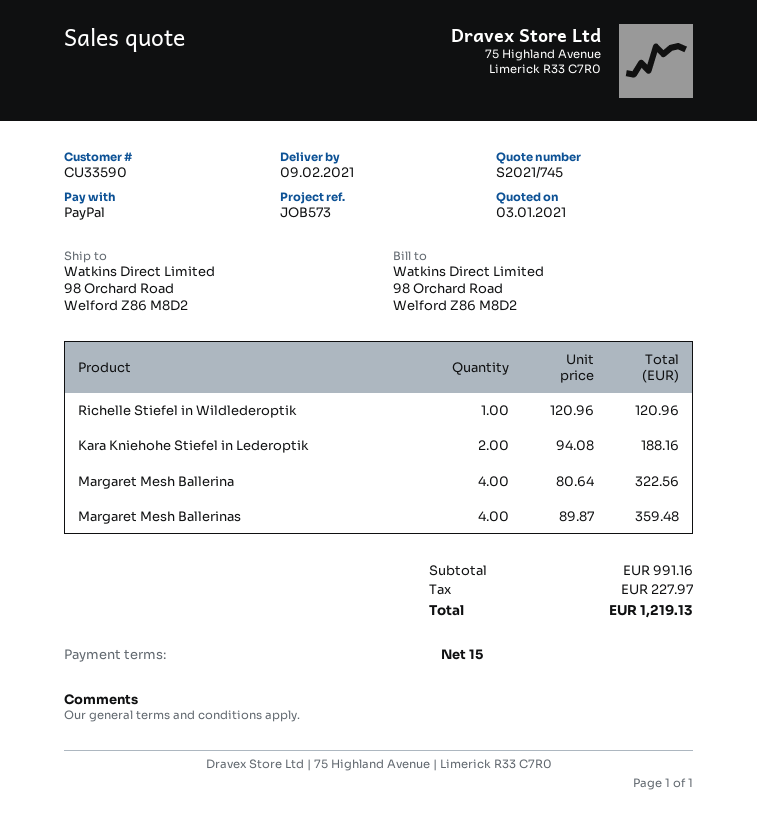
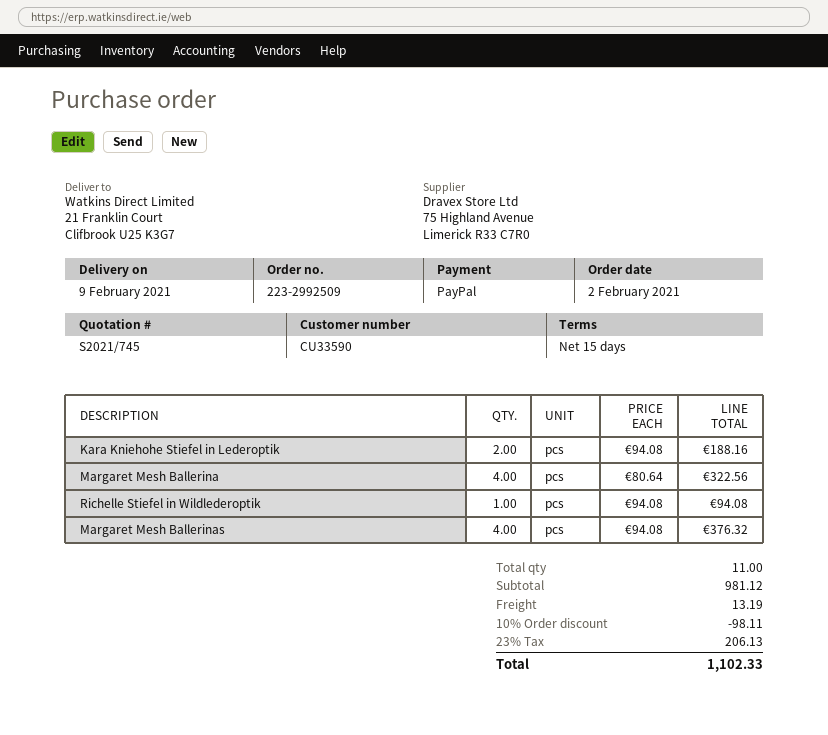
ship to: 98 Orchard Road, Welford Z86 M8D2 -> 21 Franklin Court, Clifbrook U25 K3G7
Richelle Stiefel in Wildlederoptik: 1 x 120.96 = 120.96 -> 1 x 94.08 = 94.08
Margaret Mesh Ballerinas: 4 x 89.87 = 359.48 -> 4 x 94.08 = 376.32
subtotal: 991.16 -> 981.12
discount: none -> 10% = 98.11
shipping: none -> 13.19
tax: 227.97 -> 206.13
total: 1219.13 -> 1102.33

